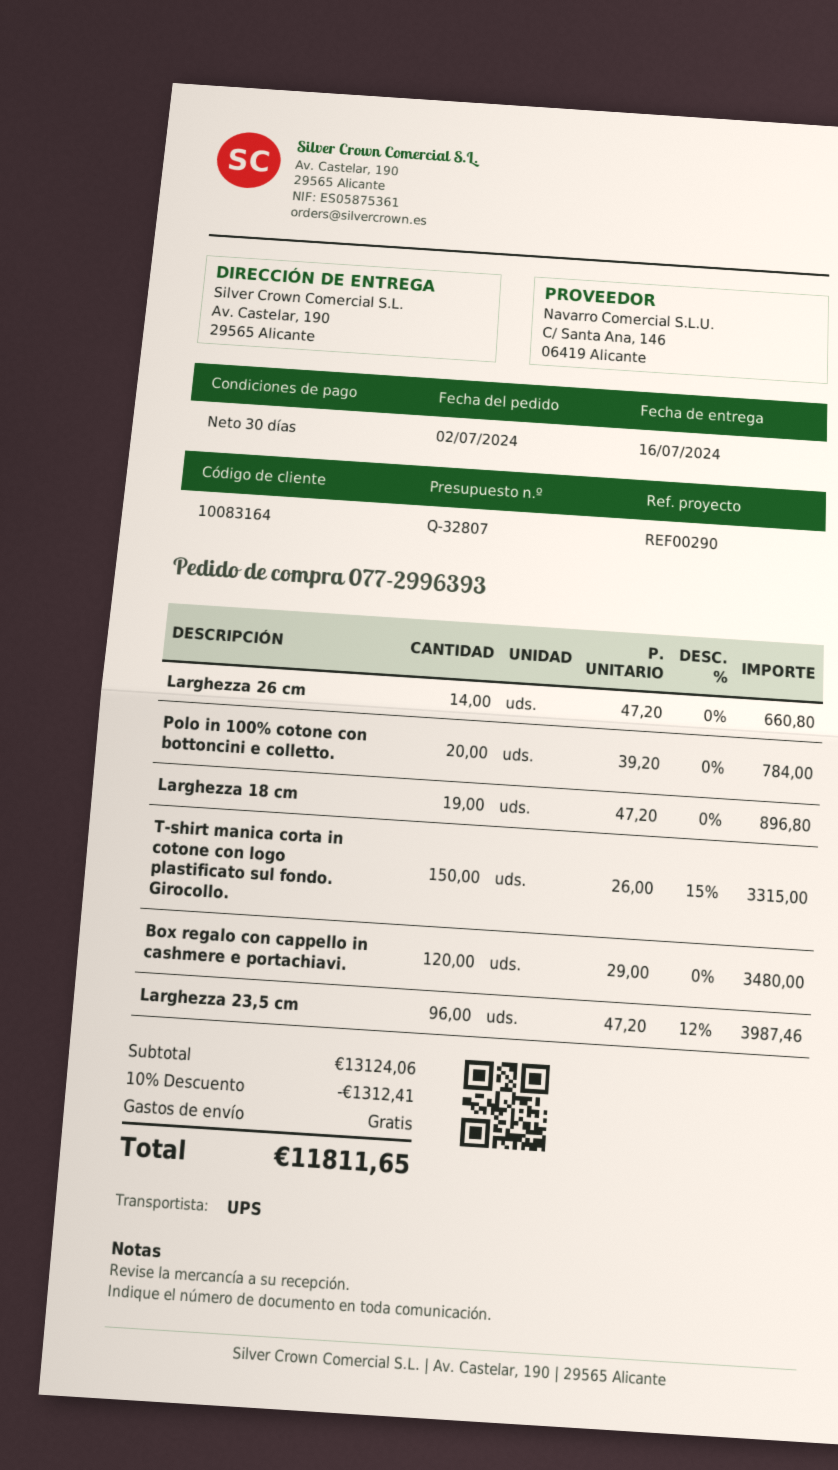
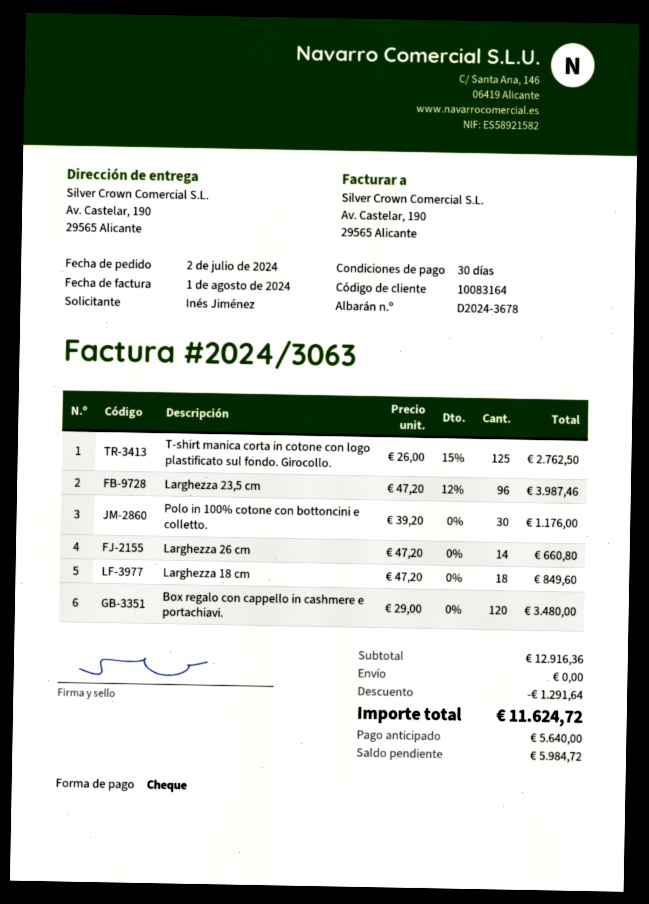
Polo in 100% cotone con bottoncini e colletto.: 20 x 39.20 = 784.00 -> 30 x 39.20 = 1176.00
Larghezza 18 cm: 19 x 47.20 = 896.80 -> 18 x 47.20 = 849.60
T-shirt manica corta in cotone con logo plastificato sul fondo. Girocollo.: 150 x 26.00 - 15% = 3315.00 -> 125 x 26.00 - 15% = 2762.50
subtotal: 13124.06 -> 12916.36
discount: 1312.41 -> 1291.64
total: 11811.65 -> 11624.72

